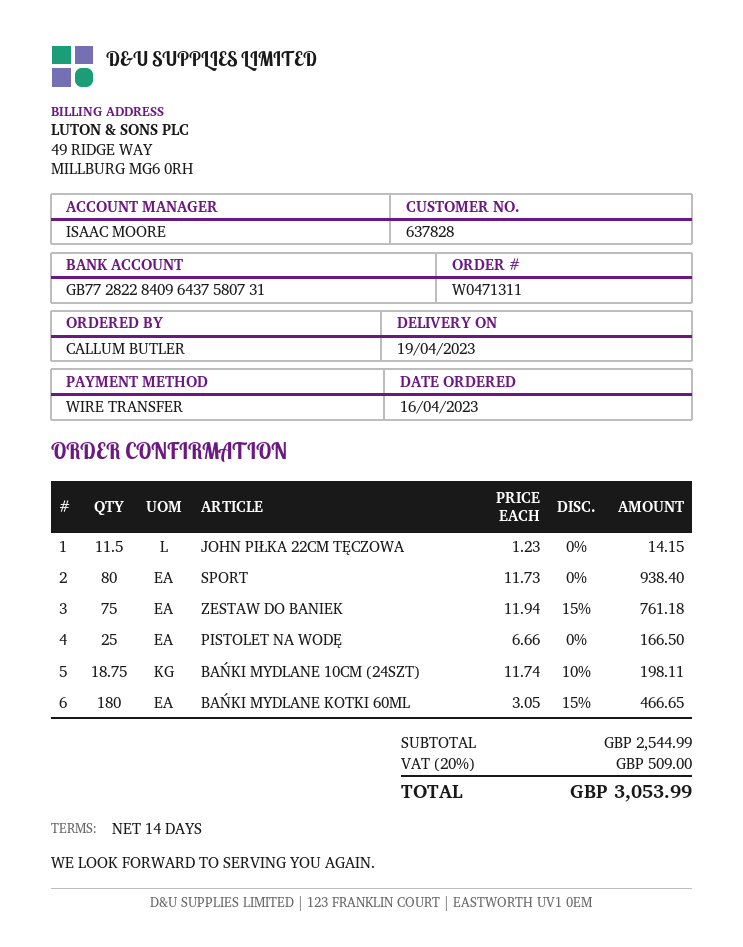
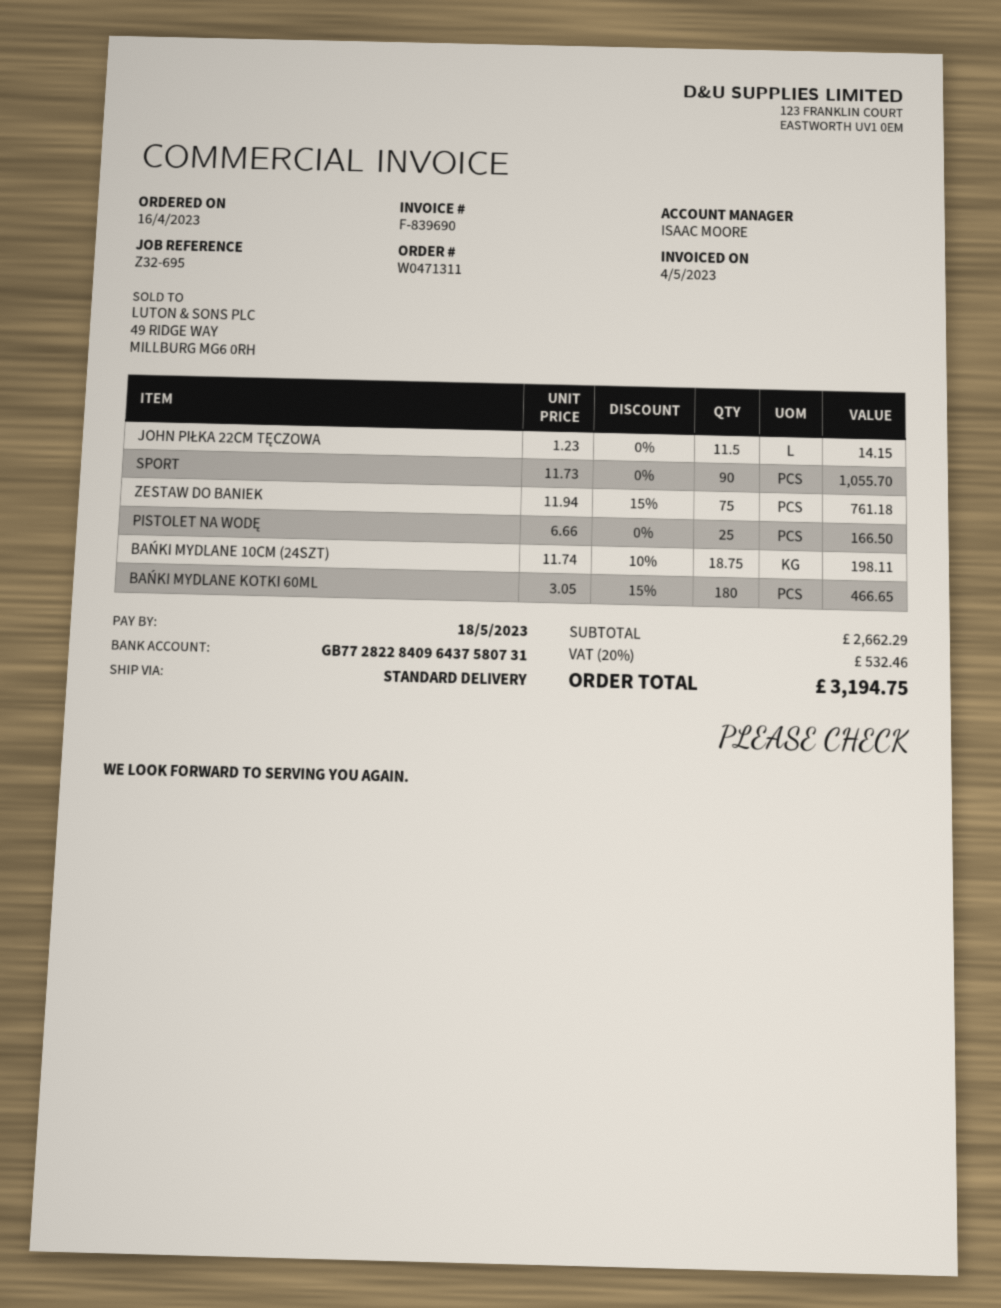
SPORT: 80 x 11.73 = 938.40 -> 90 x 11.73 = 1055.70
subtotal: 2544.99 -> 2662.29
tax: 20% = 509.00 -> 20% = 532.46
total: 3053.99 -> 3194.75

